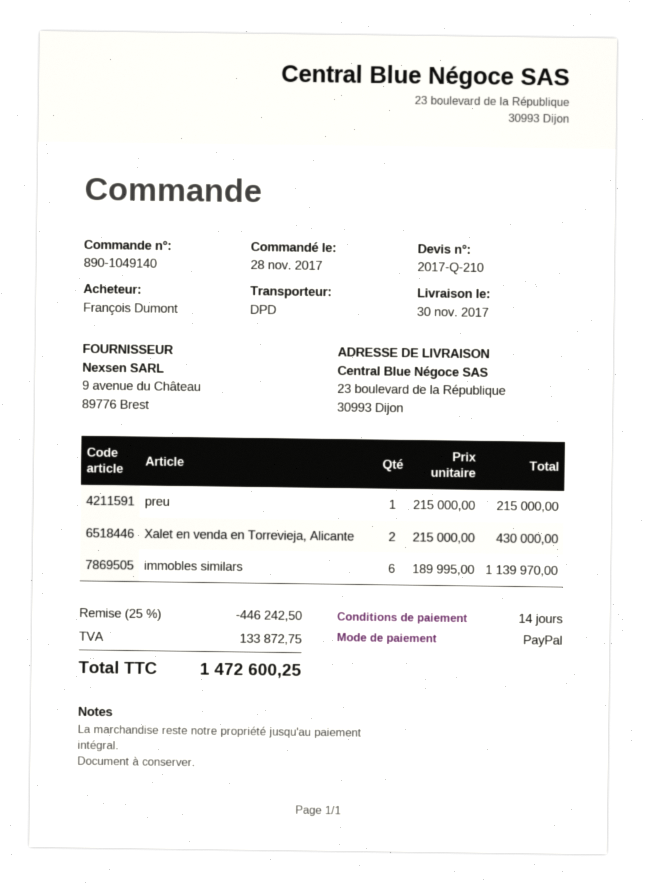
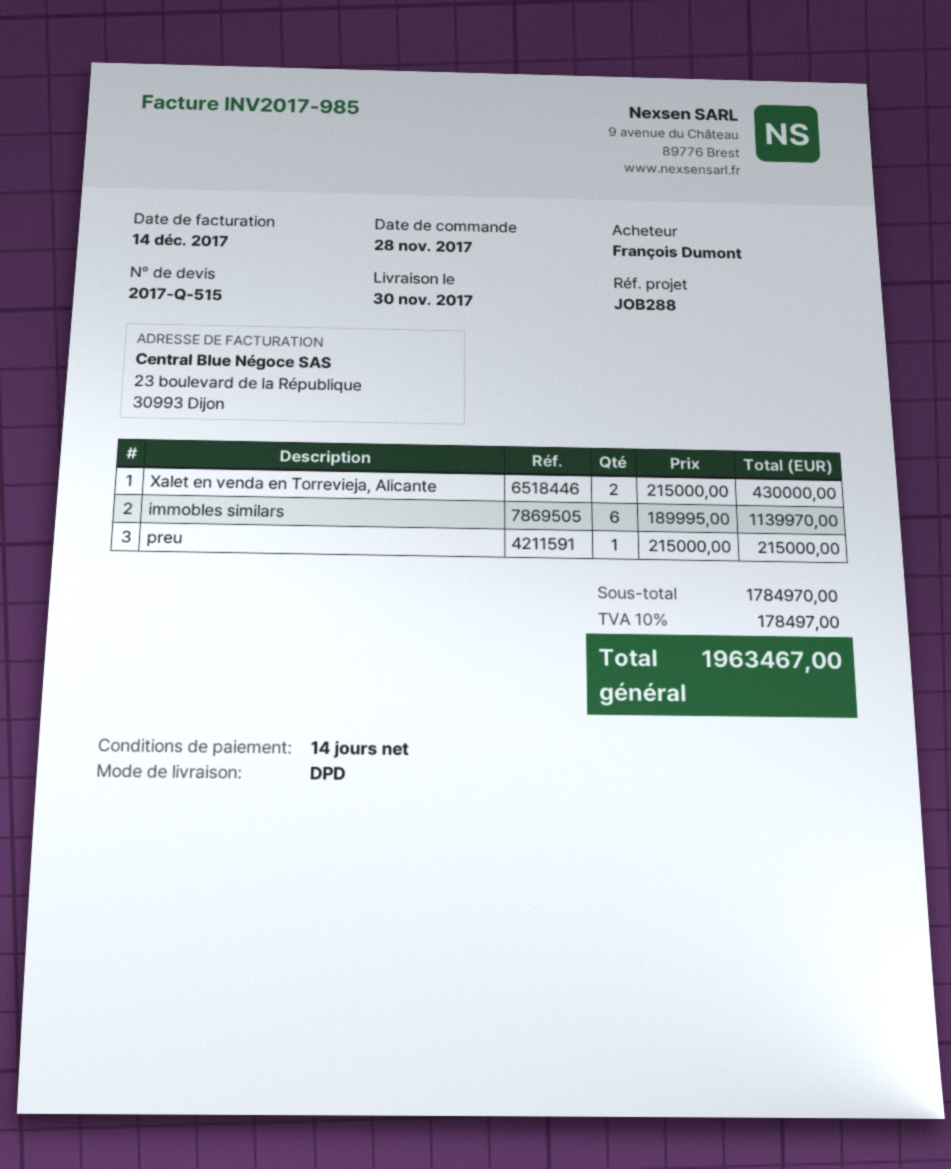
quote number: 2017-Q-210 -> 2017-Q-515
discount: 25% = 446242.50 -> none
tax: 133872.75 -> 178497.00
total: 1472600.25 -> 1963467.00

